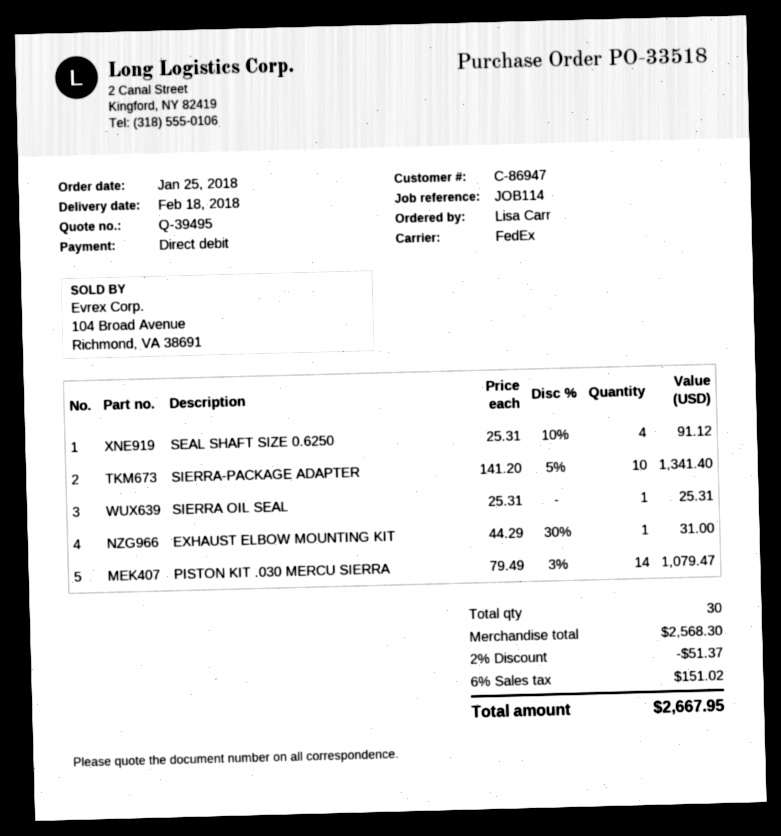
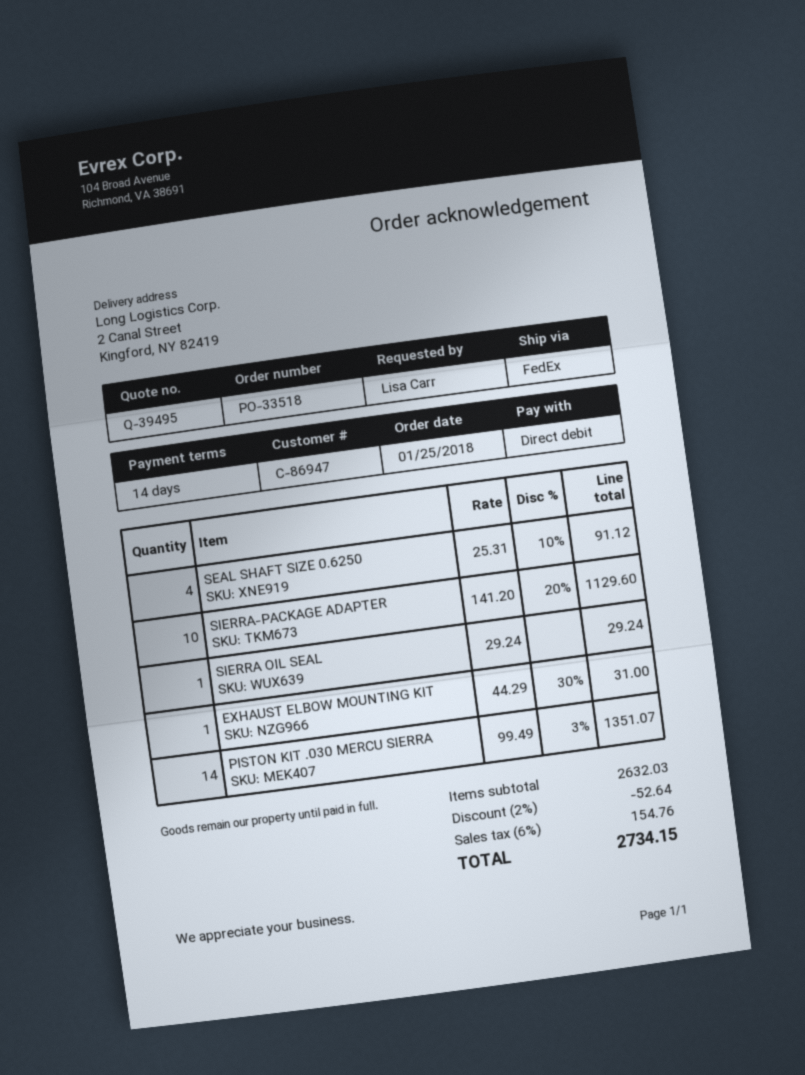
SIERRA-PACKAGE ADAPTER: 10 x 141.20 - 5% = 1341.40 -> 10 x 141.20 - 20% = 1129.60
SIERRA OIL SEAL: 1 x 25.31 = 25.31 -> 1 x 29.24 = 29.24
PISTON KIT .030 MERCU SIERRA: 14 x 79.49 - 3% = 1079.47 -> 14 x 99.49 - 3% = 1351.07
subtotal: 2568.30 -> 2632.03
discount: 2% = 51.37 -> 2% = 52.64
tax: 6% = 151.02 -> 6% = 154.76
total: 2667.95 -> 2734.15

